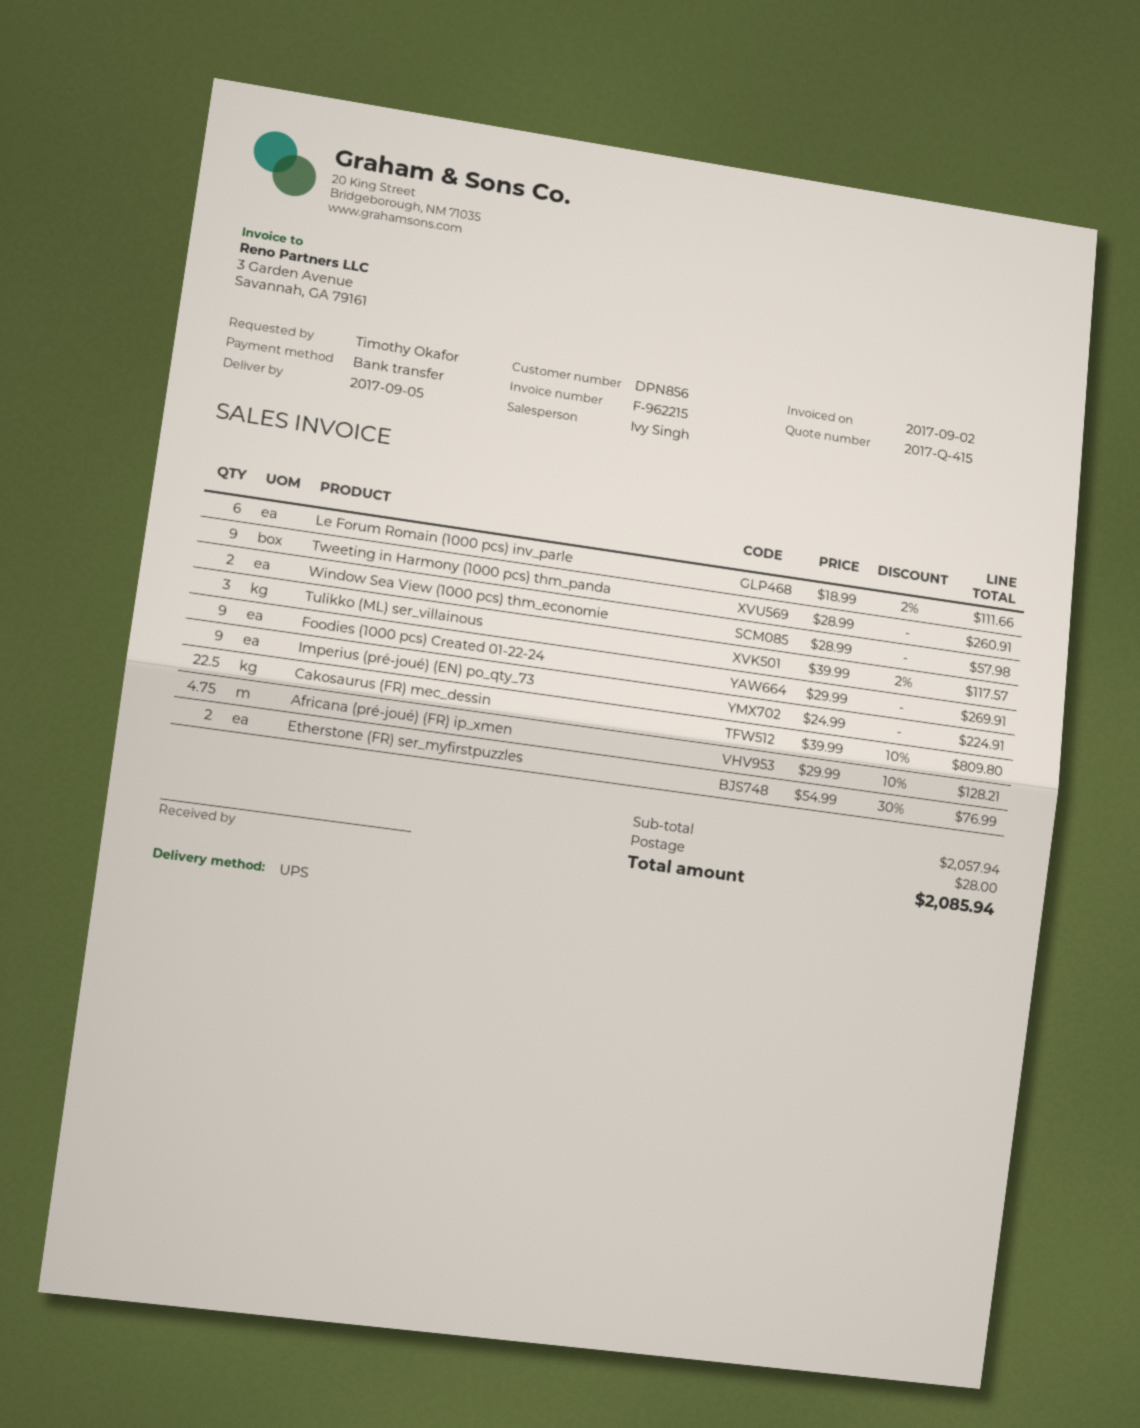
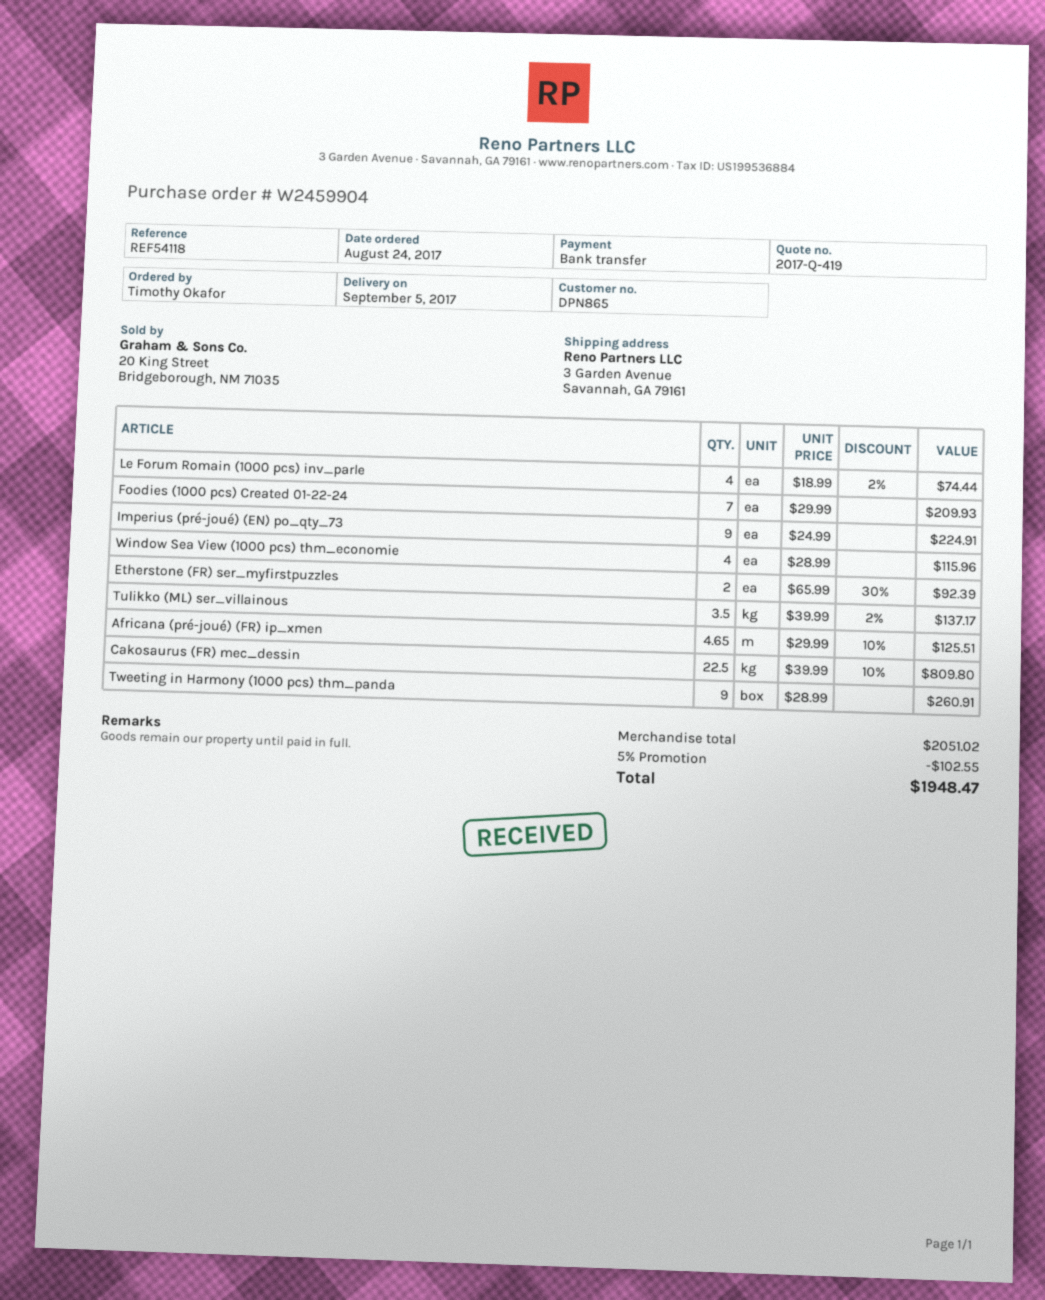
quote number: 2017-Q-415 -> 2017-Q-419
customer number: DPN856 -> DPN865
Le Forum Romain (1000 pcs) inv_parle: 6 x 18.99 - 2% = 111.66 -> 4 x 18.99 - 2% = 74.44
Window Sea View (1000 pcs) thm_economie: 2 x 28.99 = 57.98 -> 4 x 28.99 = 115.96
Tulikko (ML) ser_villainous: 3 x 39.99 - 2% = 117.57 -> 3.5 x 39.99 - 2% = 137.17
Foodies (1000 pcs) Created 01-22-24: 9 x 29.99 = 269.91 -> 7 x 29.99 = 209.93
Africana (pré-joué) (FR) ip_xmen: 4.75 x 29.99 - 10% = 128.21 -> 4.65 x 29.99 - 10% = 125.51
Etherstone (FR) ser_myfirstpuzzles: 2 x 54.99 - 30% = 76.99 -> 2 x 65.99 - 30% = 92.39
subtotal: 2057.94 -> 2051.02
discount: none -> 5% = 102.55
shipping: 28.00 -> none
total: 2085.94 -> 1948.47

